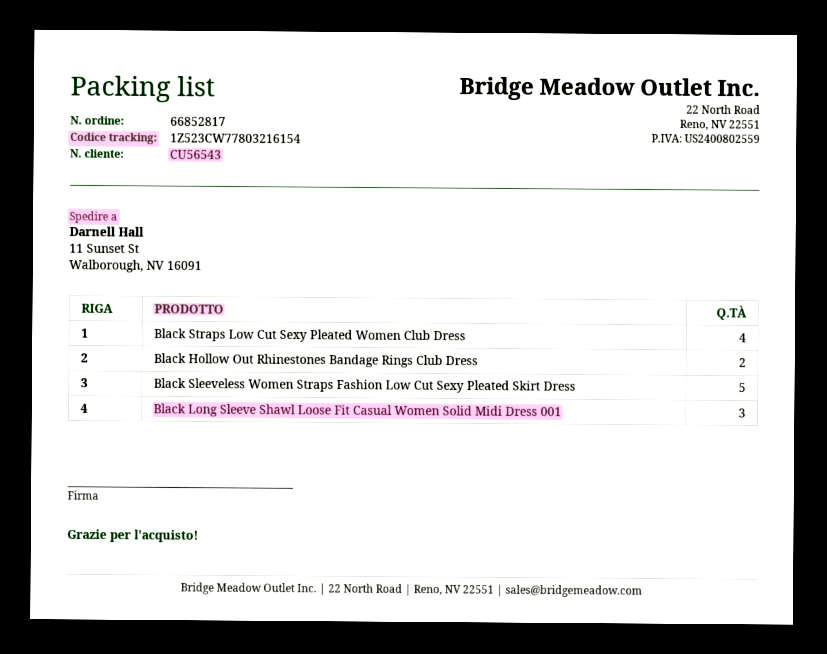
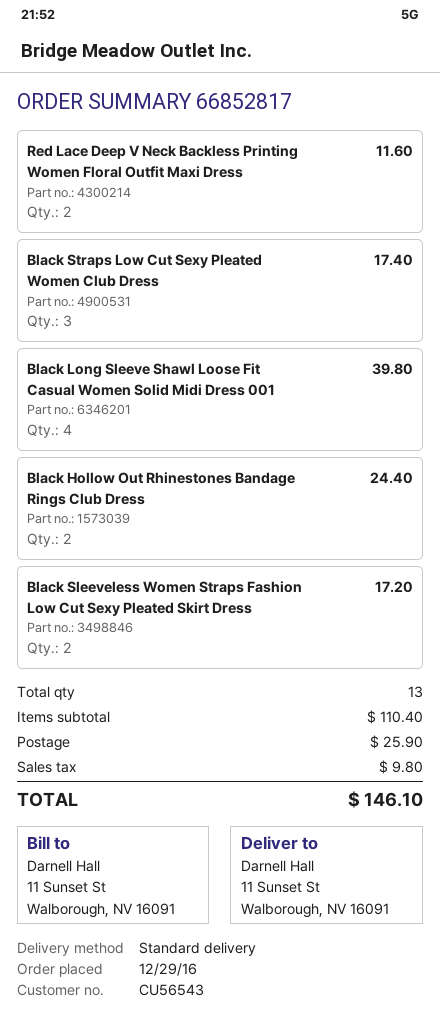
Black Straps Low Cut Sexy Pleated Women Club Dress: 4 -> 3
Black Sleeveless Women Straps Fashion Low Cut Sexy Pleated Skirt Dress: 5 -> 2
Black Long Sleeve Shawl Loose Fit Casual Women Solid Midi Dress 001: 3 -> 4
Red Lace Deep V Neck Backless Printing Women Floral Outfit Maxi Dress: none -> 2

